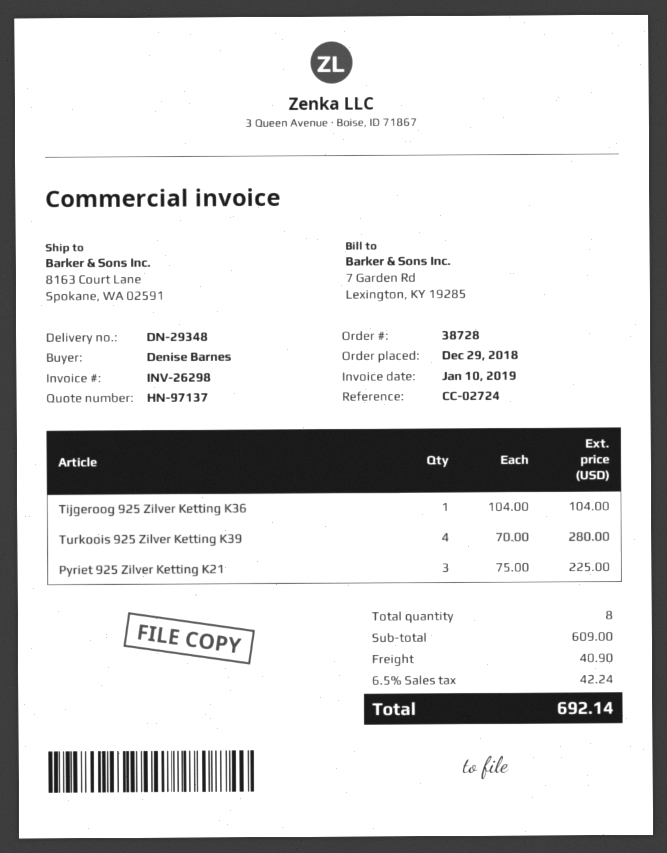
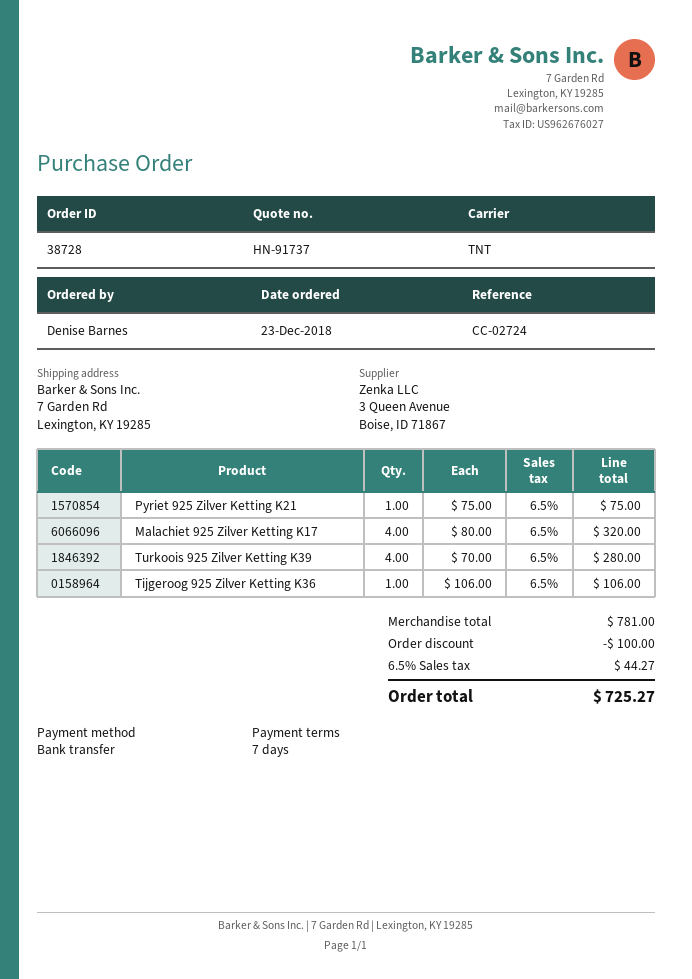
quote number: HN-97137 -> HN-91737
order date: 2018-12-29 -> 2018-12-23
ship to: 8163 Court Lane, Spokane, WA 02591 -> 7 Garden Rd, Lexington, KY 19285
Tijgeroog 925 Zilver Ketting K36: 1 x 104.00 = 104.00 -> 1 x 106.00 = 106.00
Pyriet 925 Zilver Ketting K21: 3 x 75.00 = 225.00 -> 1 x 75.00 = 75.00
Malachiet 925 Zilver Ketting K17: none -> 4 x 80.00 = 320.00
subtotal: 609.00 -> 781.00
discount: none -> 100.00
shipping: 40.90 -> none
tax: 6.5% = 42.24 -> 6.5% = 44.27
total: 692.14 -> 725.27

